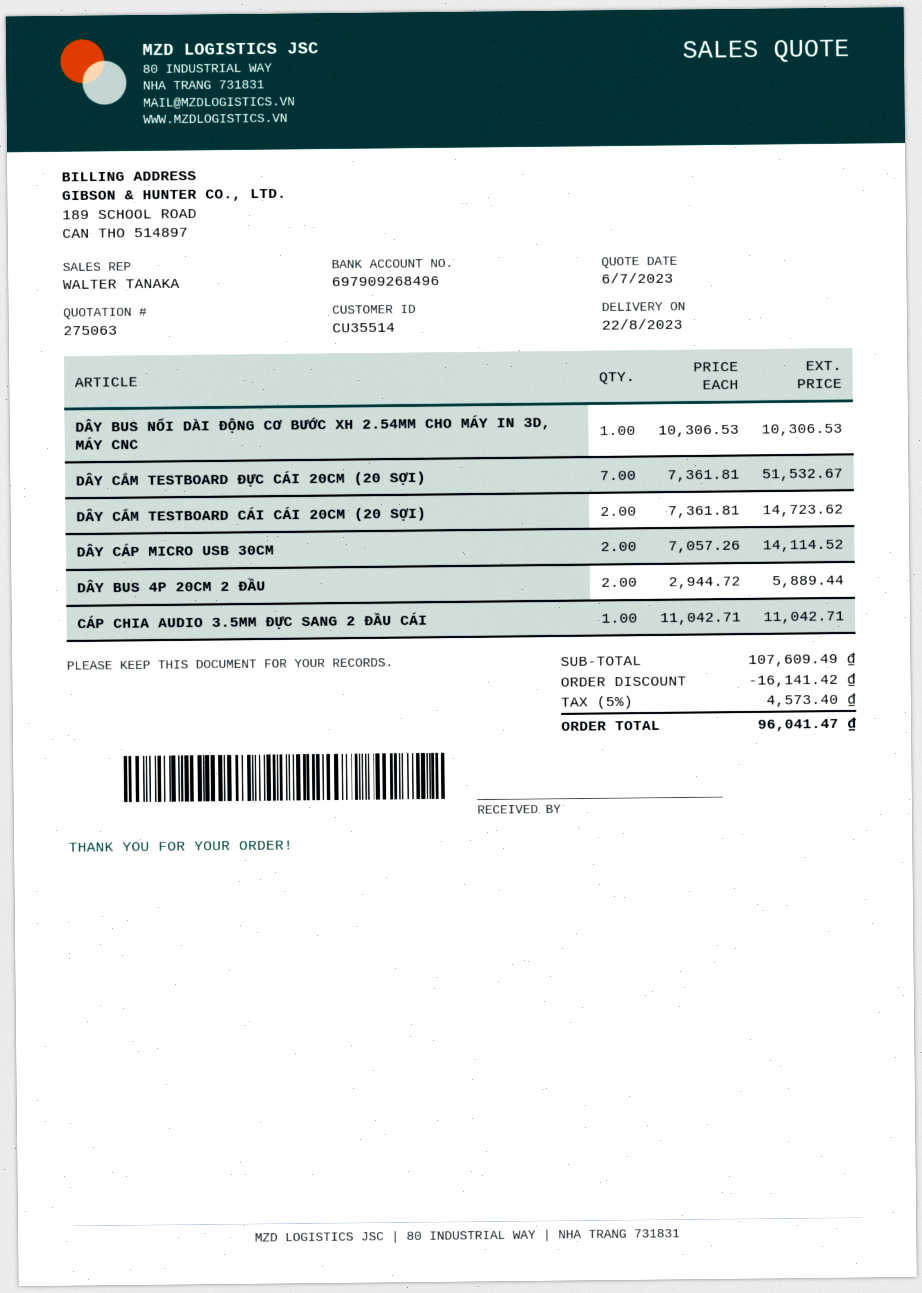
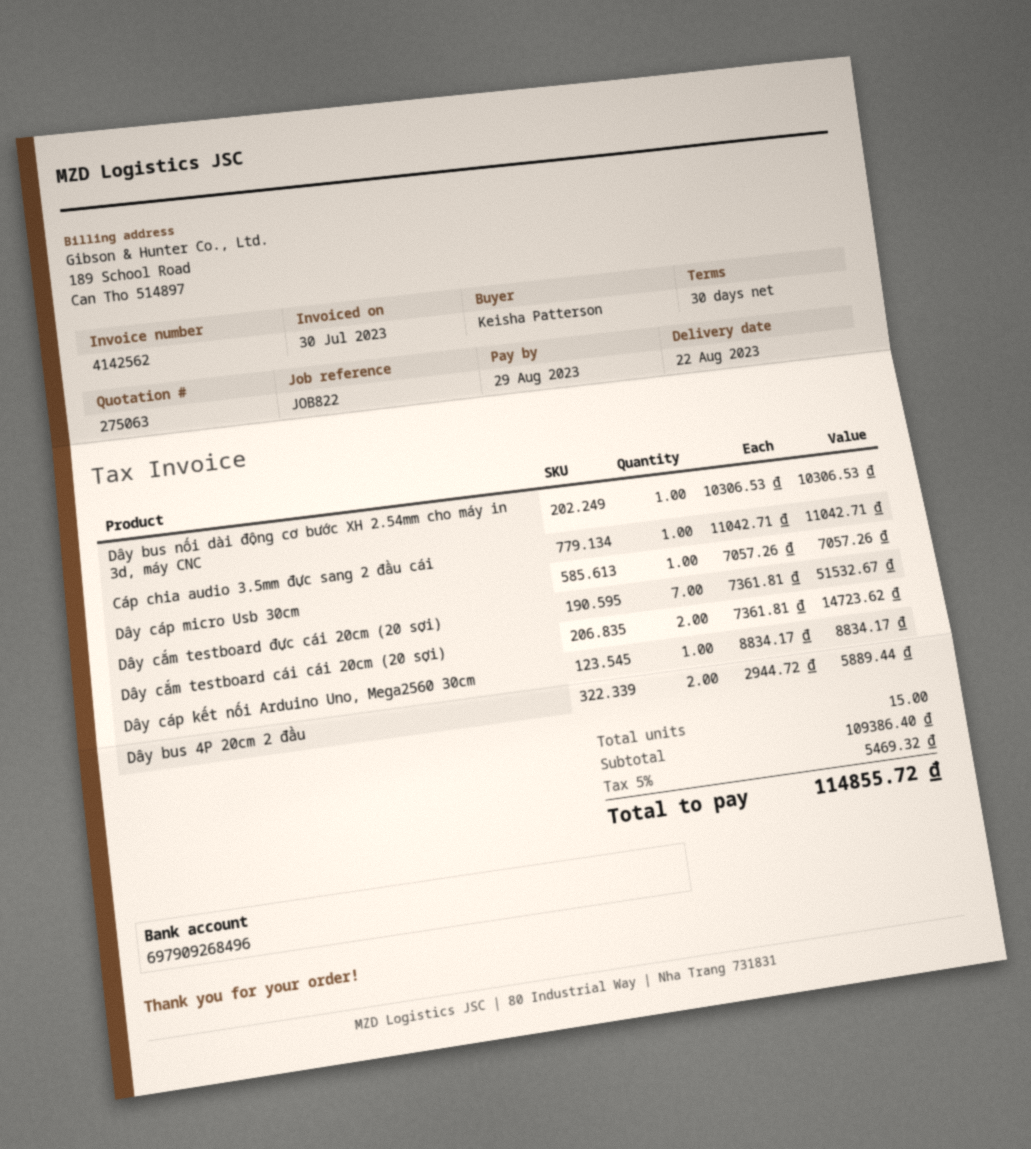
DÂY CÁP MICRO USB 30CM: 2 x 7057.26 = 14114.52 -> 1 x 7057.26 = 7057.26
Dây cáp kết nối Arduino Uno, Mega2560 30cm: none -> 1 x 8834.17 = 8834.17
subtotal: 107609.49 -> 109386.40
discount: 16141.42 -> none
tax: 5% = 4573.40 -> 5% = 5469.32
total: 96041.47 -> 114855.72

